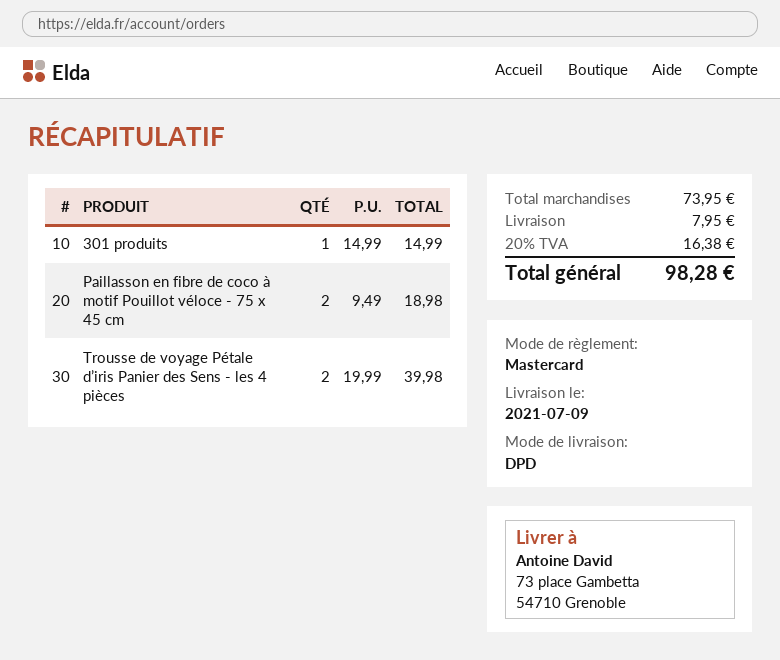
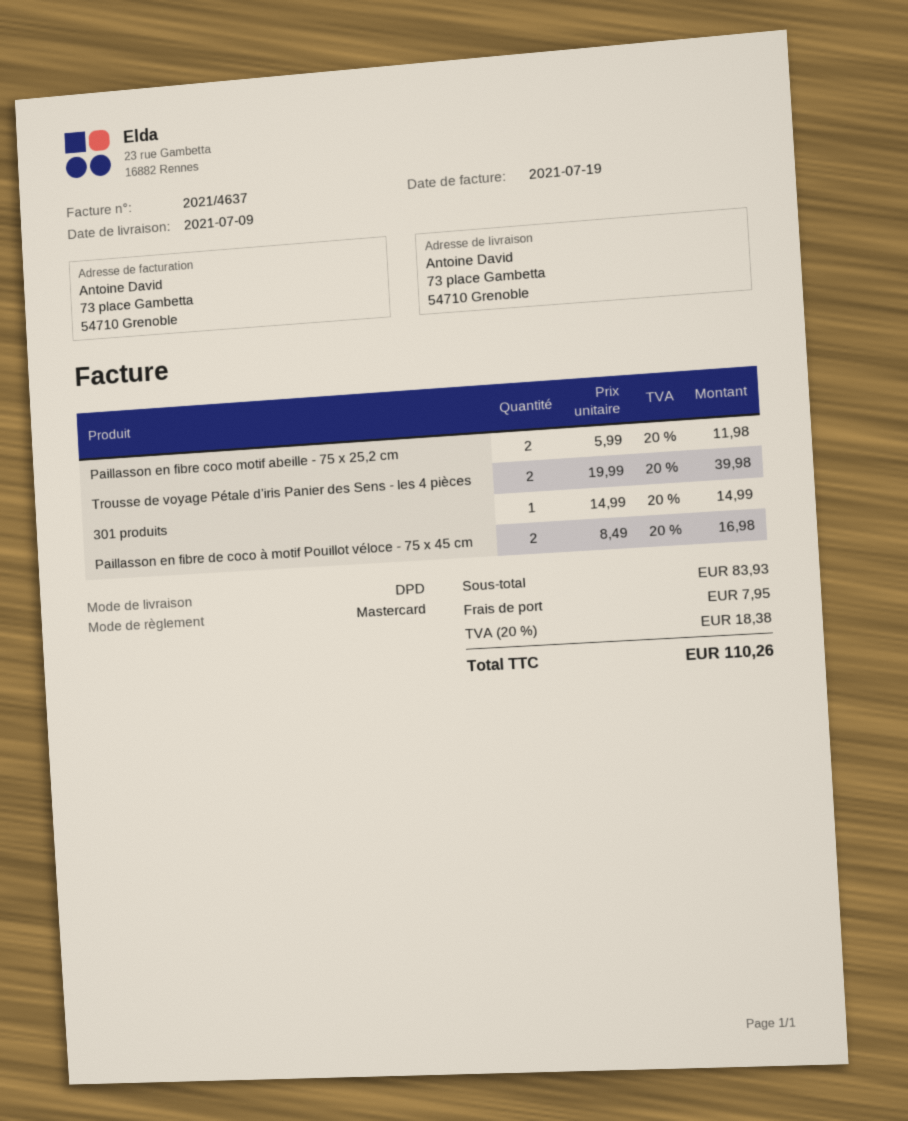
Paillasson en fibre de coco à motif Pouillot véloce - 75 x 45 cm: 2 x 9.49 = 18.98 -> 2 x 8.49 = 16.98
Paillasson en fibre coco motif abeille - 75 x 25,2 cm: none -> 2 x 5.99 = 11.98
subtotal: 73.95 -> 83.93
tax: 20% = 16.38 -> 20% = 18.38
total: 98.28 -> 110.26

